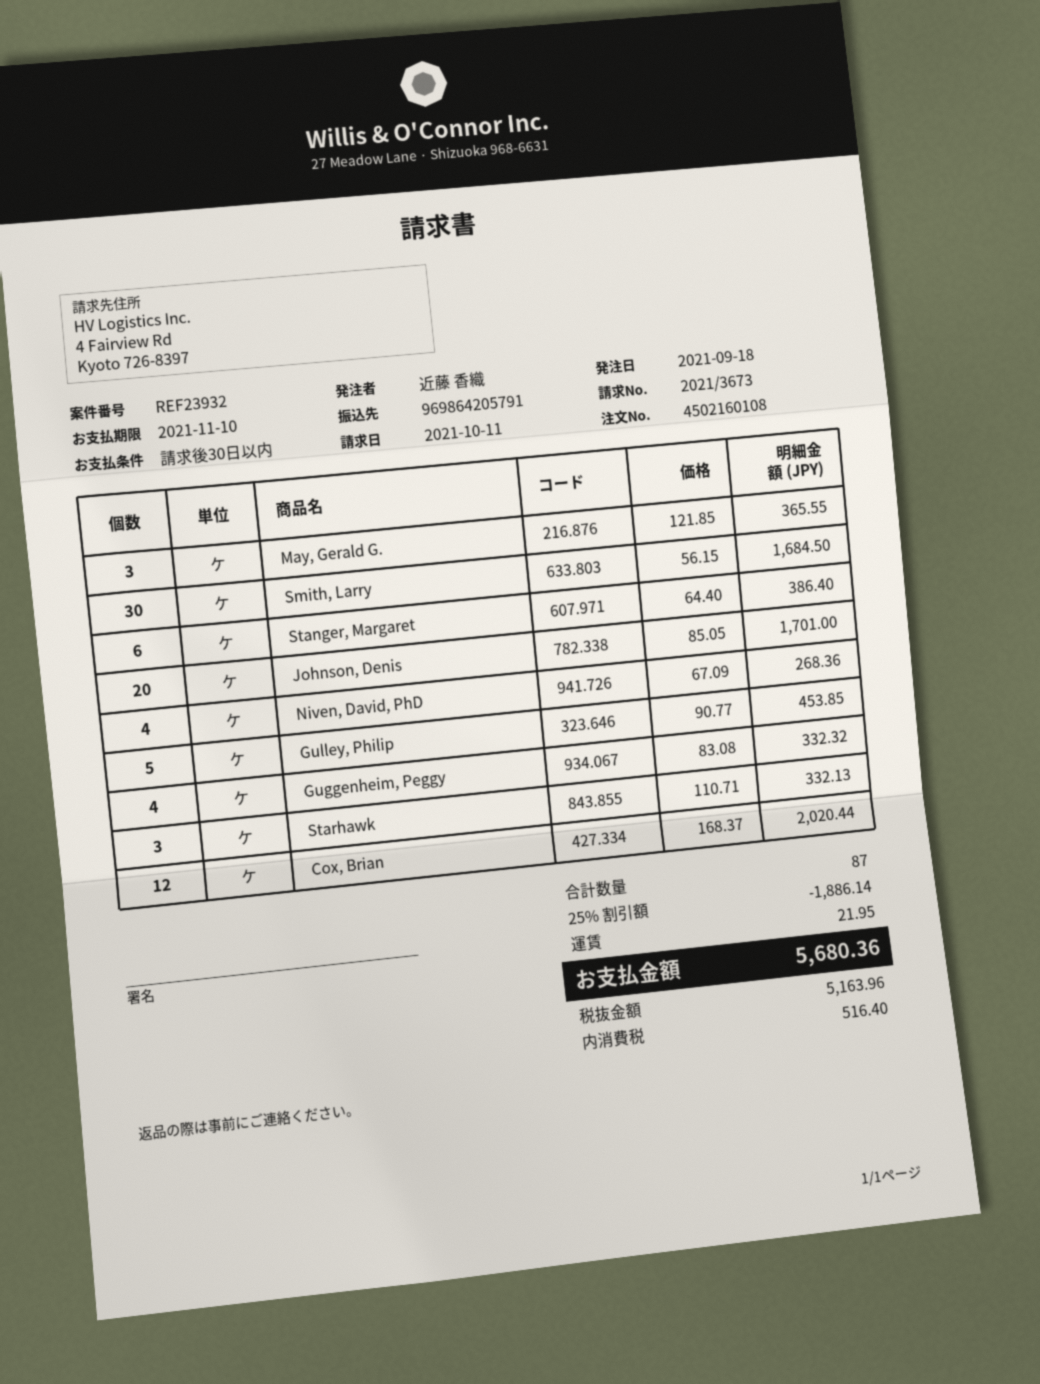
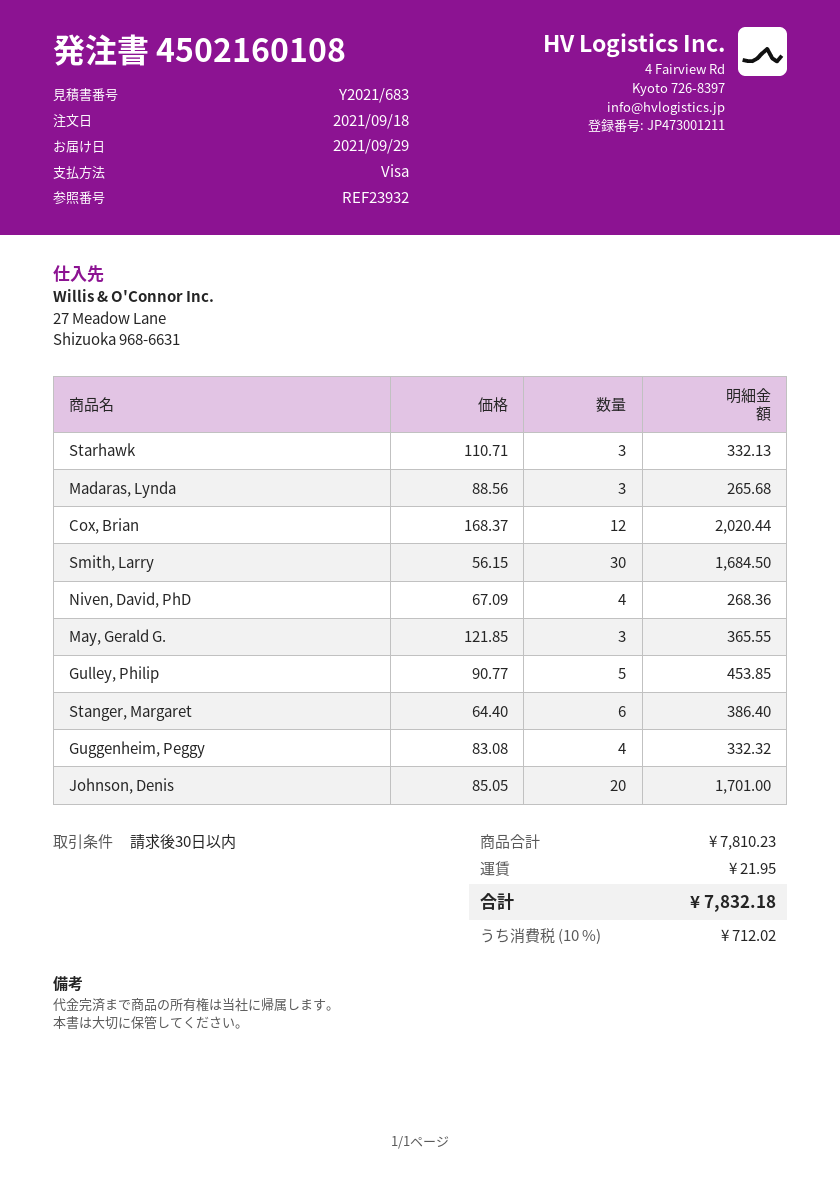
Madaras, Lynda: none -> 3 x 88.56 = 265.68
discount: 25% = 1886.14 -> none
tax: 516.40 -> 712.02
total: 5680.36 -> 7832.18

